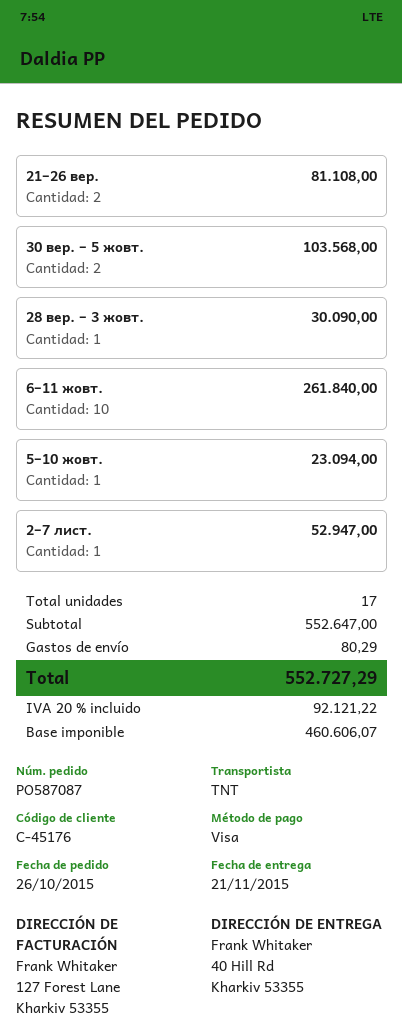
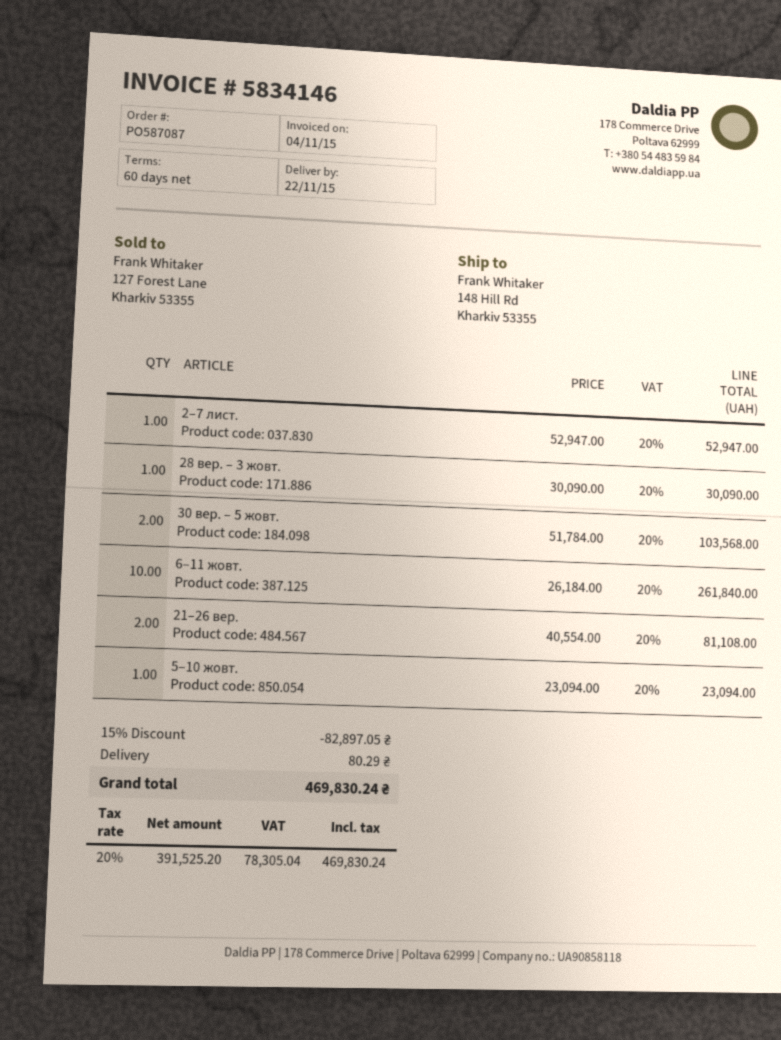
delivery date: 2015-11-21 -> 2015-11-22
ship to: 40 Hill Rd, Kharkiv 53355 -> 148 Hill Rd, Kharkiv 53355
discount: none -> 15% = 82897.05
net: 460606.07 -> 391525.20
tax: 20% = 92121.22 -> 20% = 78305.04
total: 552727.29 -> 469830.24

